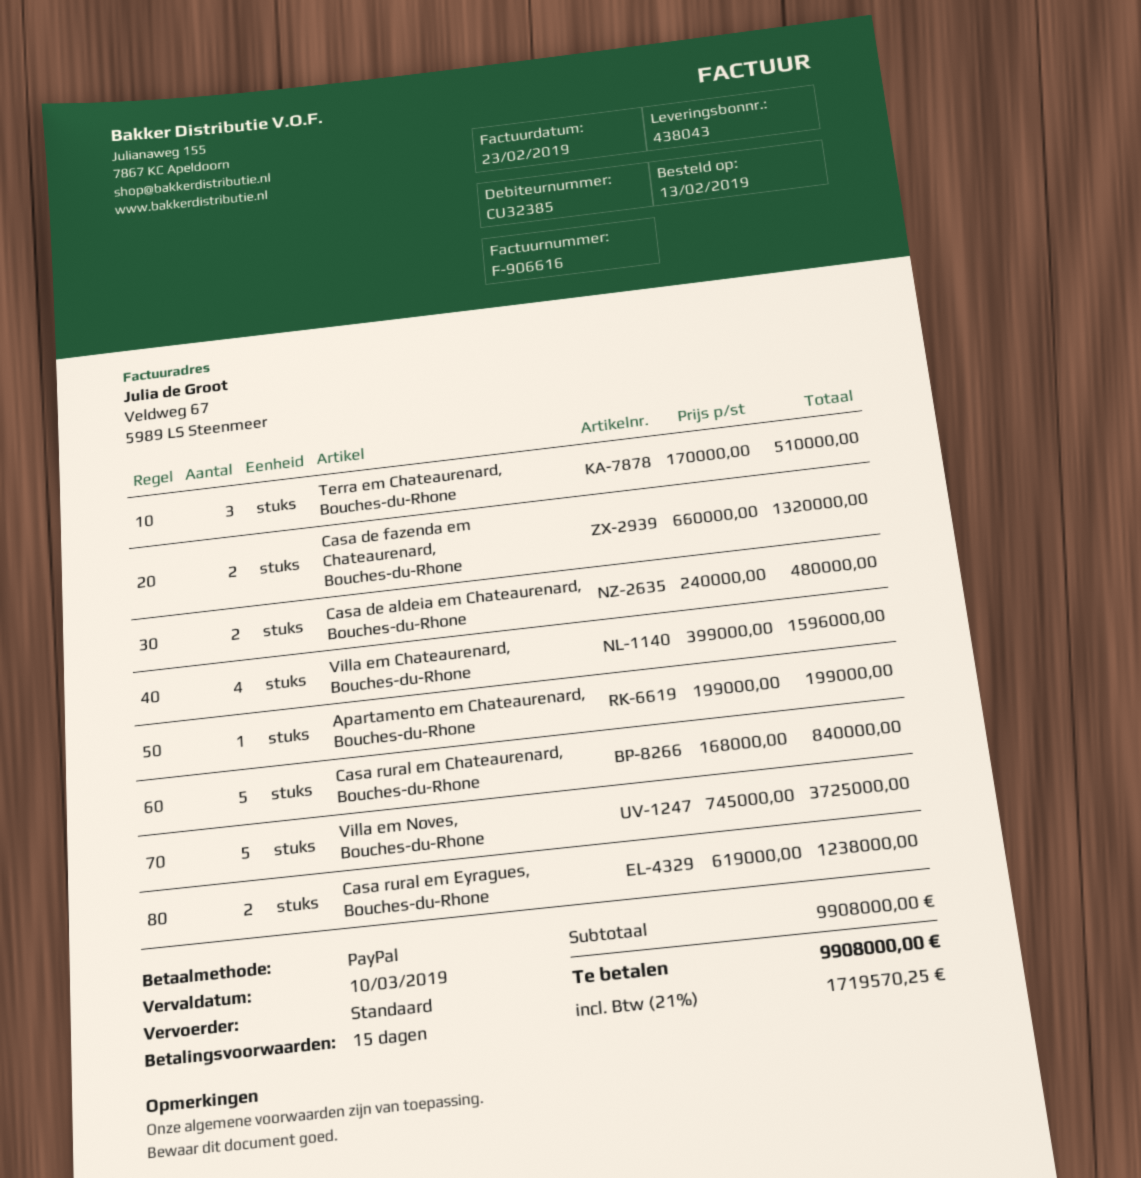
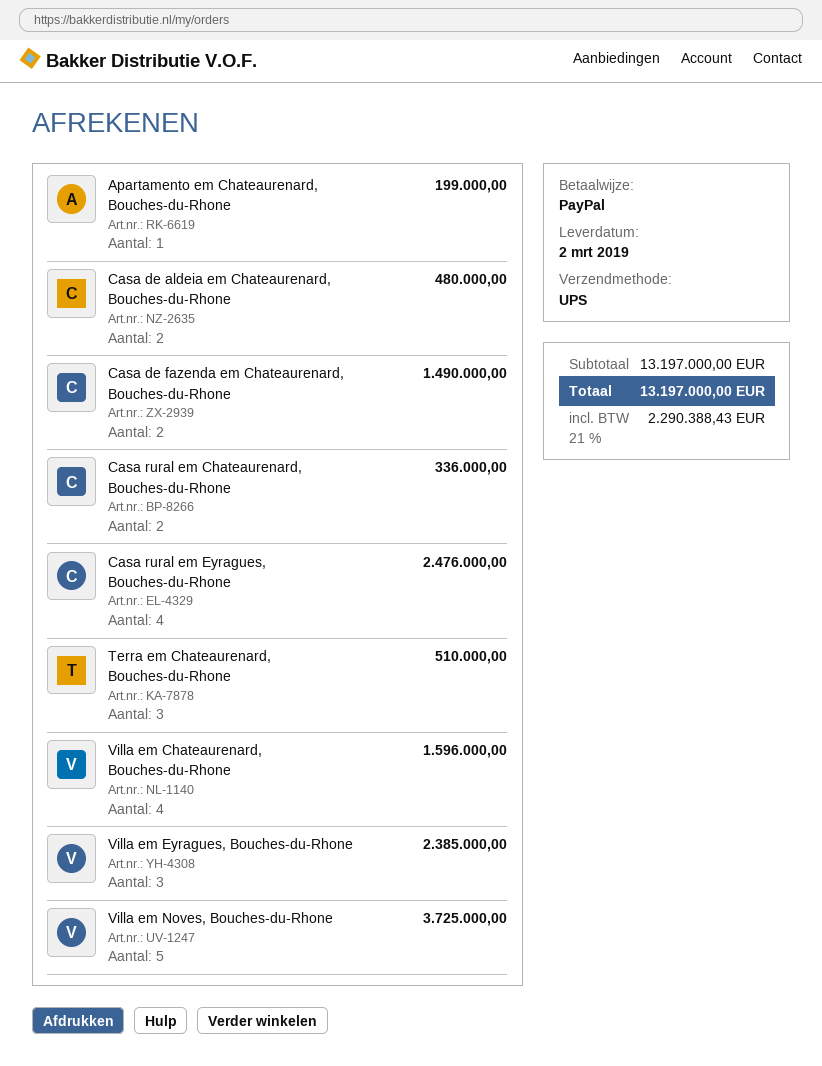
shipping method: standard -> UPS
Casa de fazenda em Chateaurenard, Bouches-du-Rhone: 2 for 1320000.00 -> 2 for 1490000.00
Casa rural em Chateaurenard, Bouches-du-Rhone: 5 for 840000.00 -> 2 for 336000.00
Casa rural em Eyragues, Bouches-du-Rhone: 2 for 1238000.00 -> 4 for 2476000.00
Villa em Eyragues, Bouches-du-Rhone: none -> 3 for 2385000.00
subtotal: 9908000.00 -> 13197000.00
tax: 21% = 1719570.25 -> 21% = 2290388.43
total: 9908000.00 -> 13197000.00

